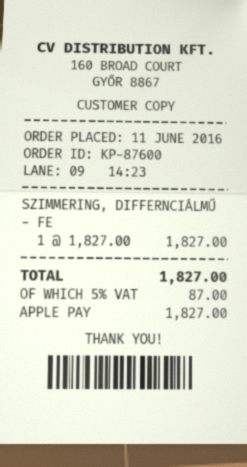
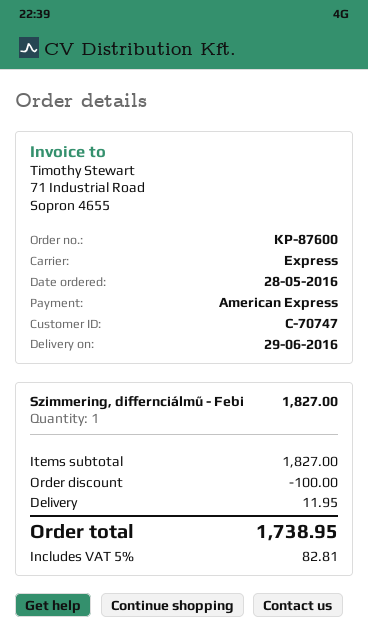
order date: 2016-06-11 -> 2016-05-28
payment method: Apple Pay -> American Express
discount: none -> 100.00
shipping: none -> 11.95
tax: 5% = 87.00 -> 5% = 82.81
total: 1827.00 -> 1738.95

